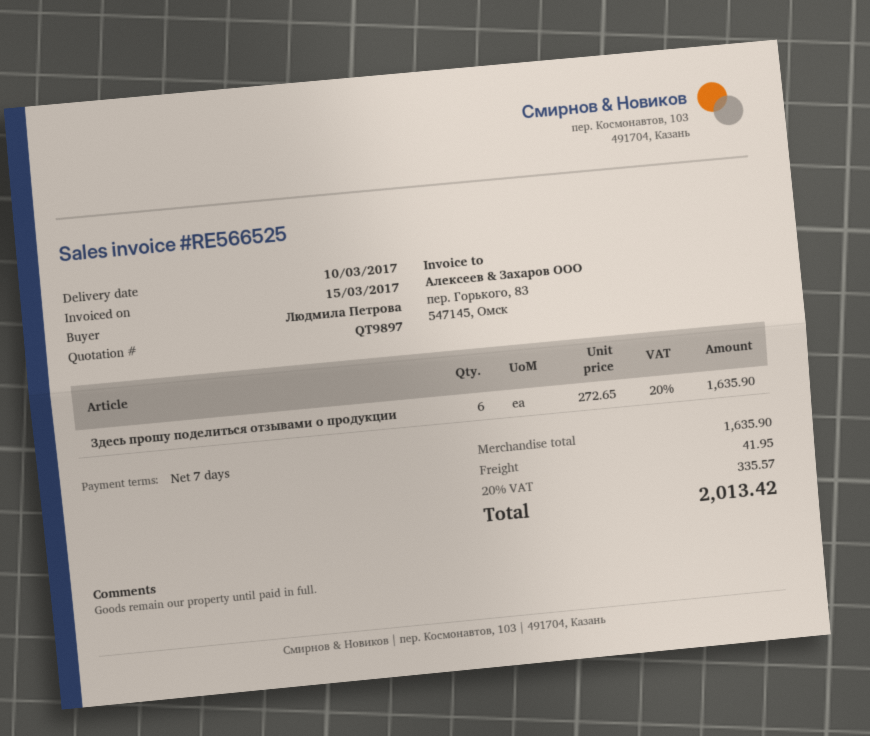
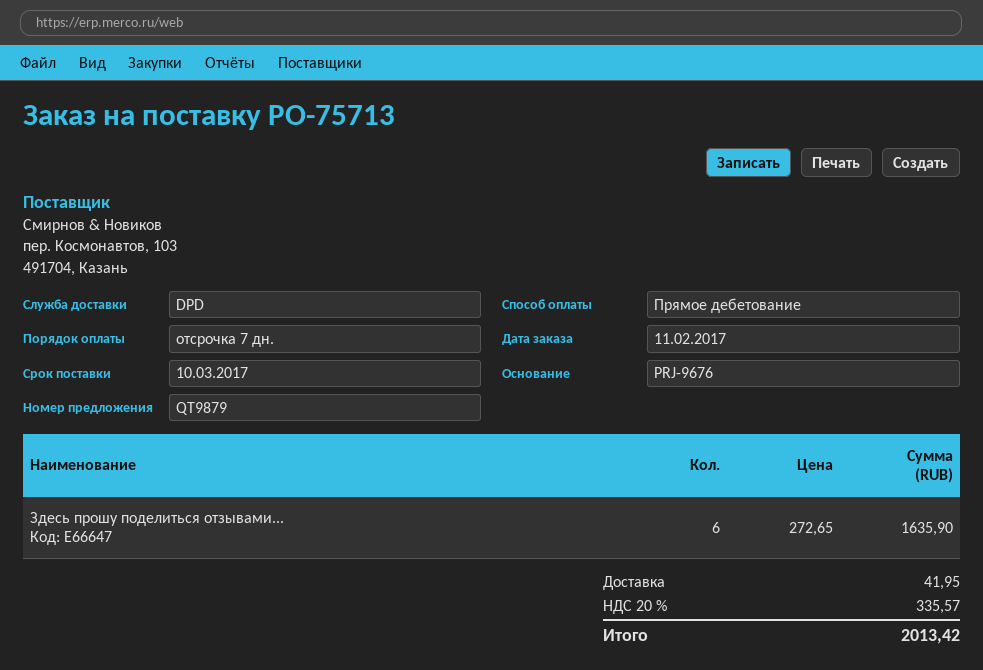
quote number: QT9897 -> QT9879

